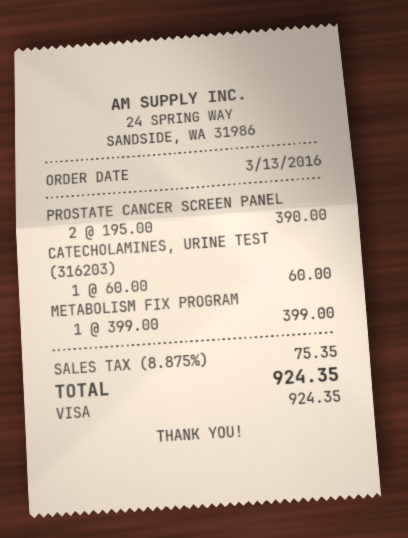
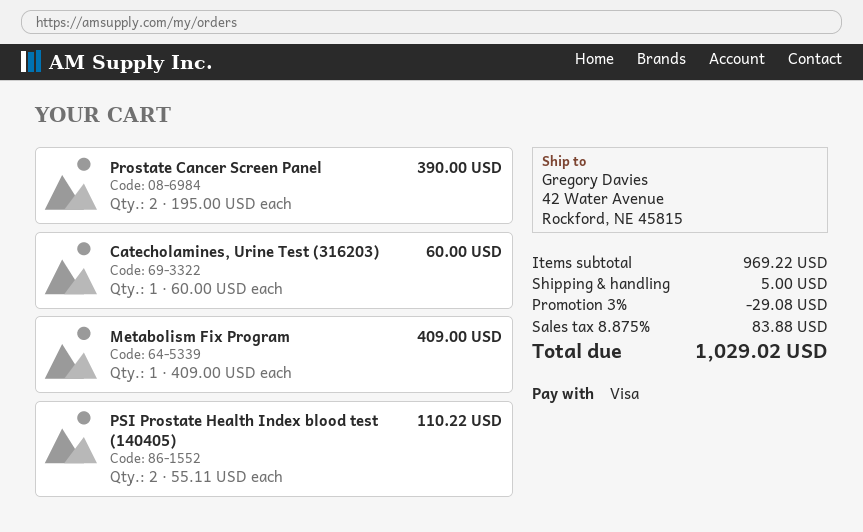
METABOLISM FIX PROGRAM: 1 x 399.00 = 399.00 -> 1 x 409.00 = 409.00
PSI Prostate Health Index blood test (140405): none -> 2 x 55.11 = 110.22
discount: none -> 3% = 29.08
shipping: none -> 5.00
tax: 8.875% = 75.35 -> 8.875% = 83.88
total: 924.35 -> 1029.02

